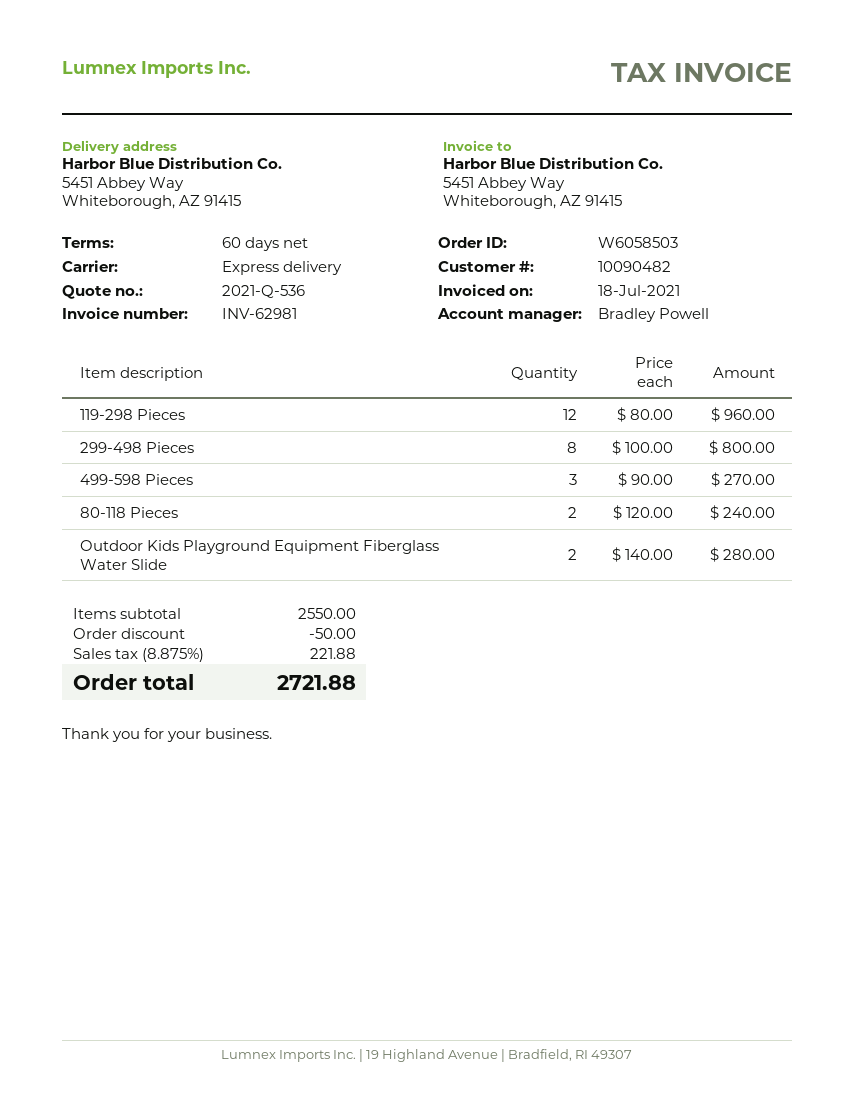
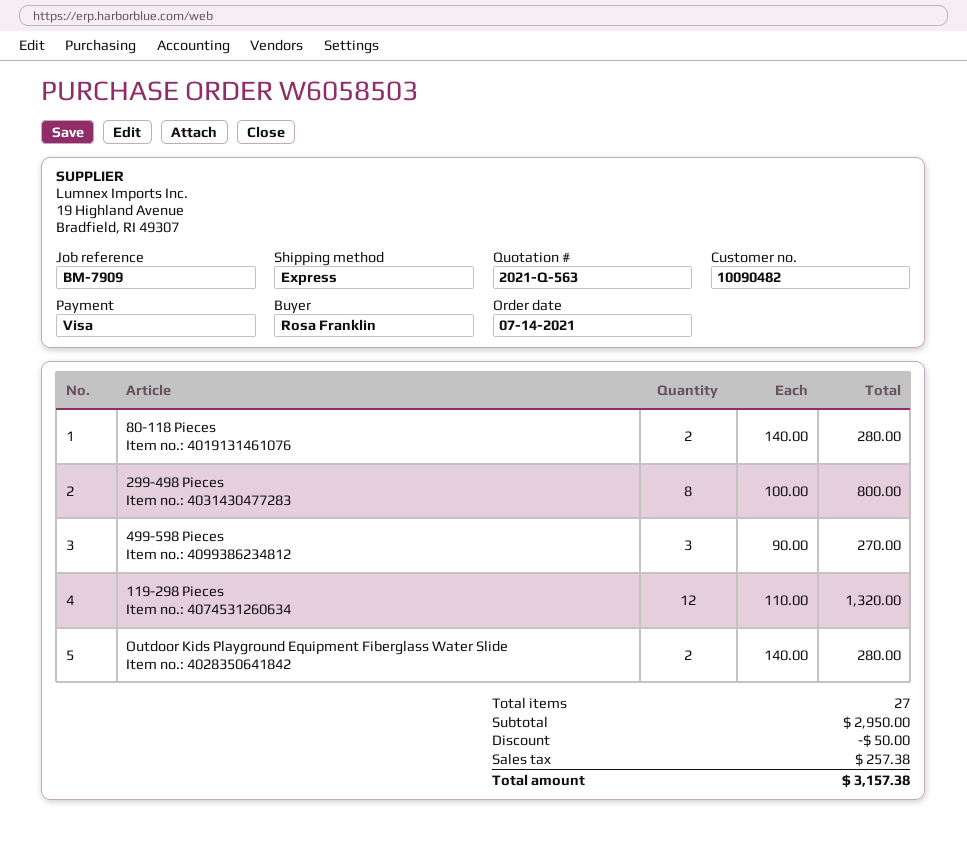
quote number: 2021-Q-536 -> 2021-Q-563
119-298 Pieces: 12 x 80.00 = 960.00 -> 12 x 110.00 = 1320.00
80-118 Pieces: 2 x 120.00 = 240.00 -> 2 x 140.00 = 280.00
subtotal: 2550.00 -> 2950.00
tax: 221.88 -> 257.38
total: 2721.88 -> 3157.38

